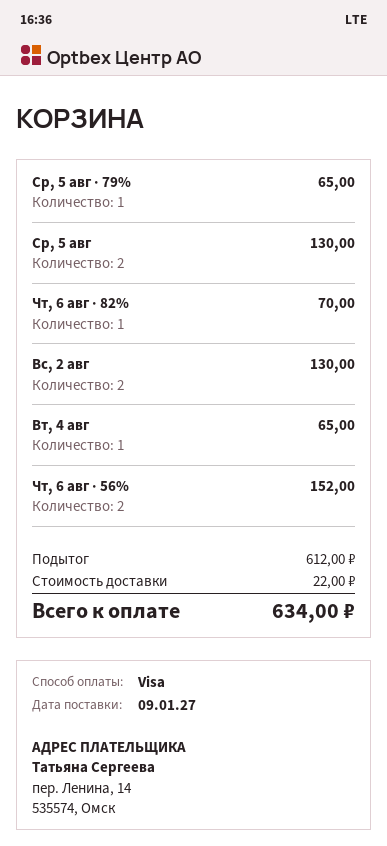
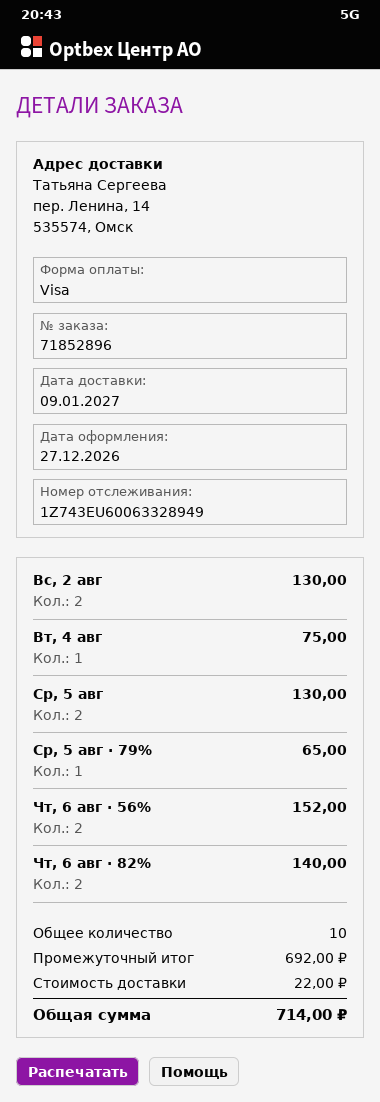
Чт, 6 авг · 82%: 1 for 70.00 -> 2 for 140.00
Вт, 4 авг: 1 for 65.00 -> 1 for 75.00
subtotal: 612.00 -> 692.00
total: 634.00 -> 714.00

